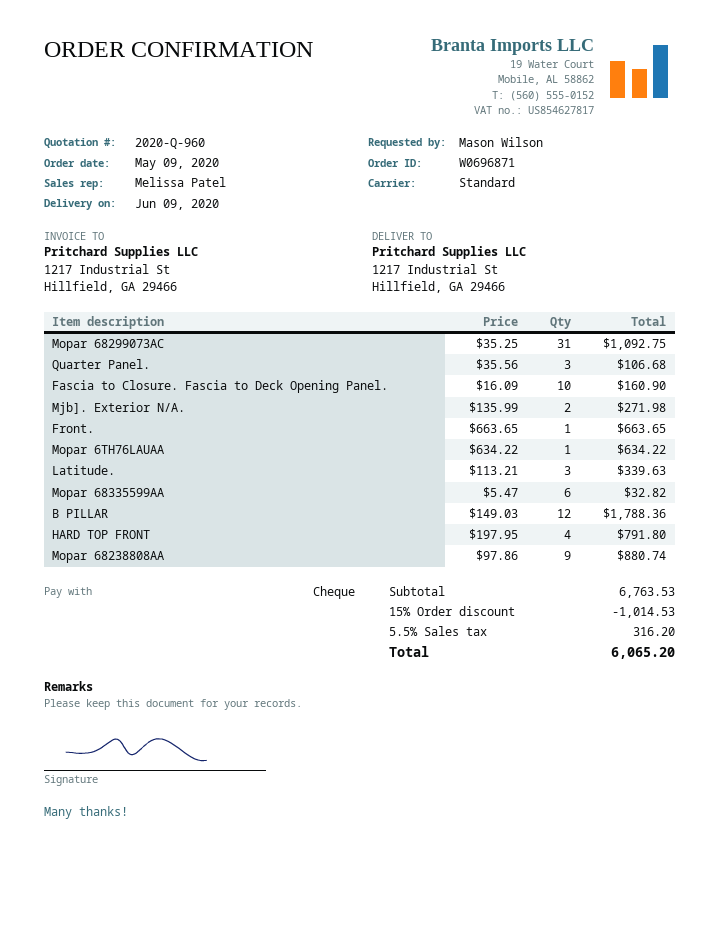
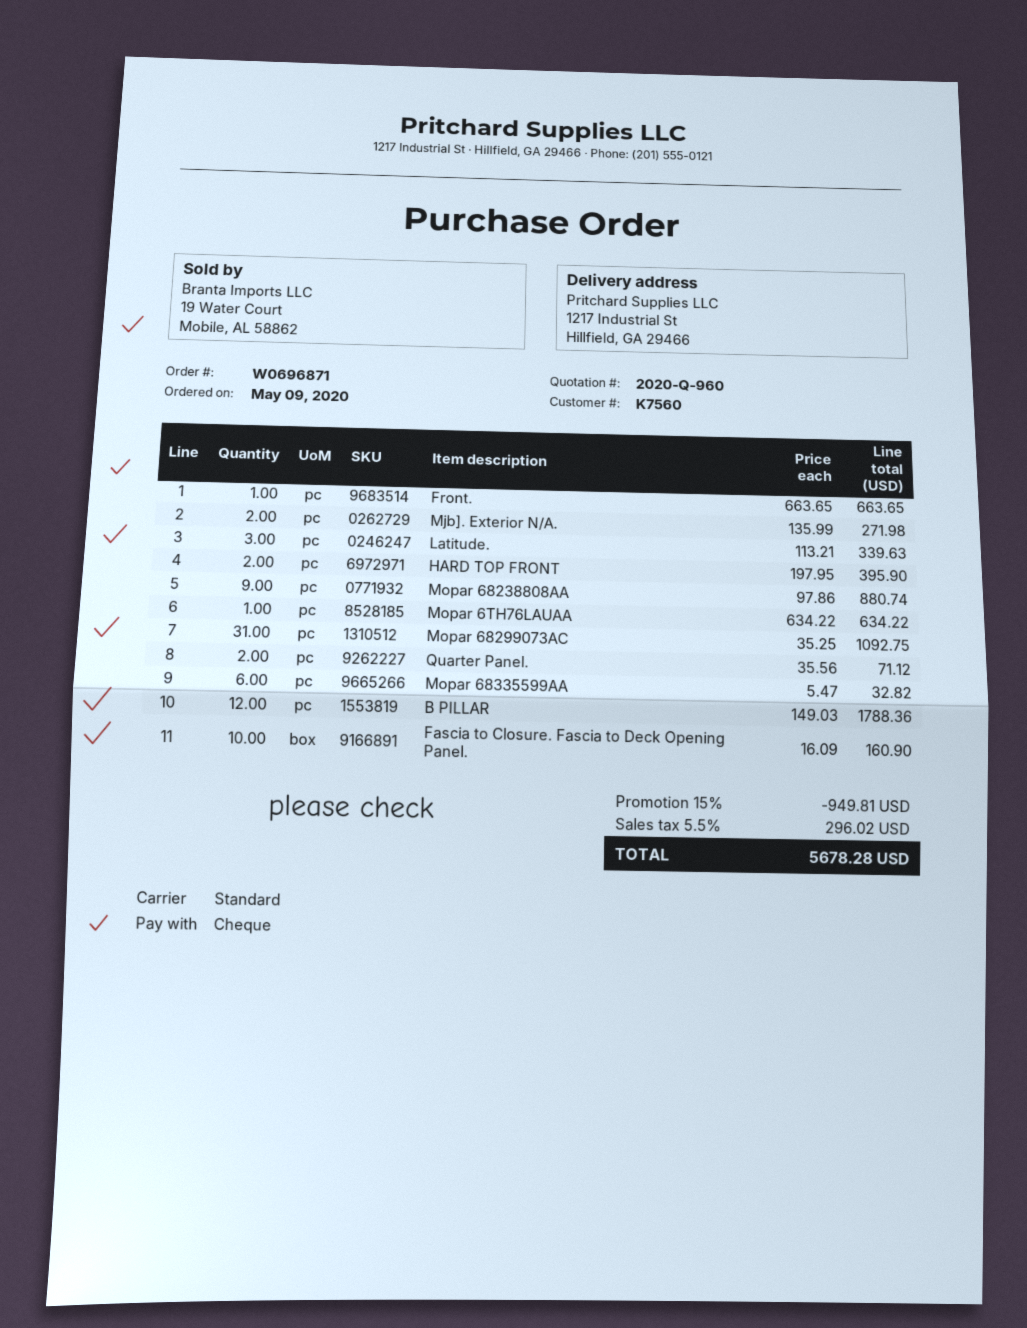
Quarter Panel.: 3 x 35.56 = 106.68 -> 2 x 35.56 = 71.12
HARD TOP FRONT: 4 x 197.95 = 791.80 -> 2 x 197.95 = 395.90
discount: 15% = 1014.53 -> 15% = 949.81
tax: 5.5% = 316.20 -> 5.5% = 296.02
total: 6065.20 -> 5678.28

